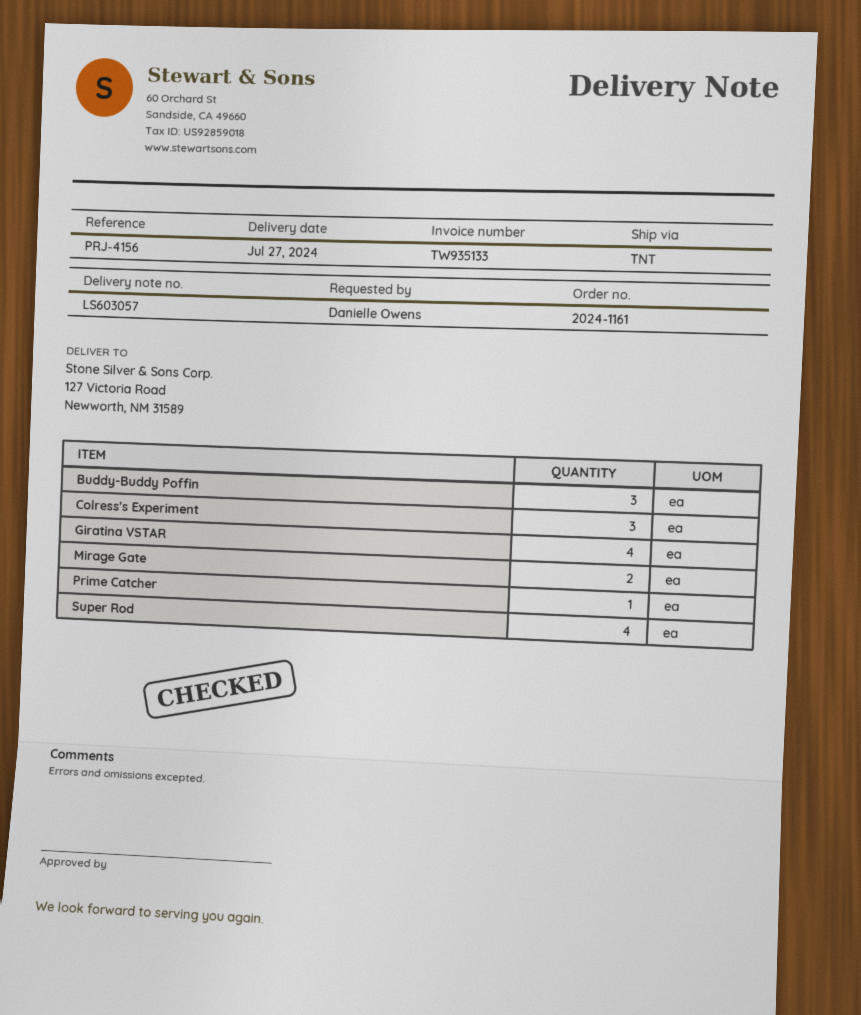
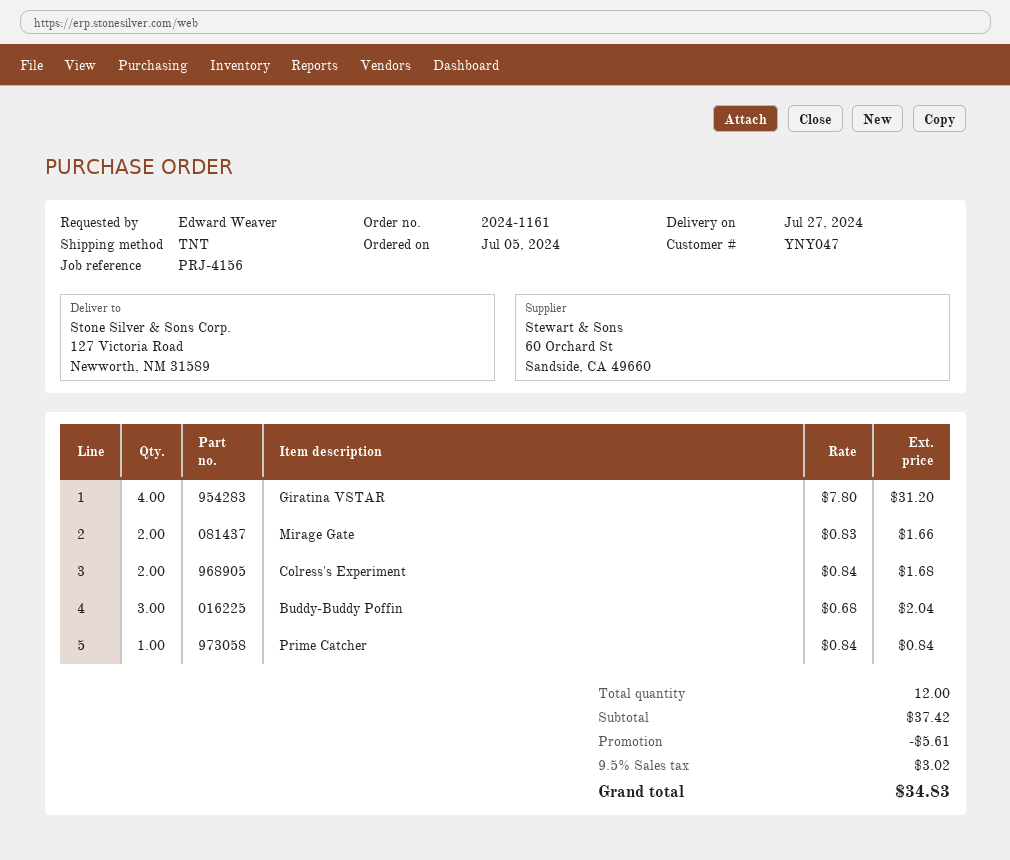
ordered by: Danielle Owens -> Edward Weaver
Colress's Experiment: 3 -> 2
Super Rod: 4 -> none

